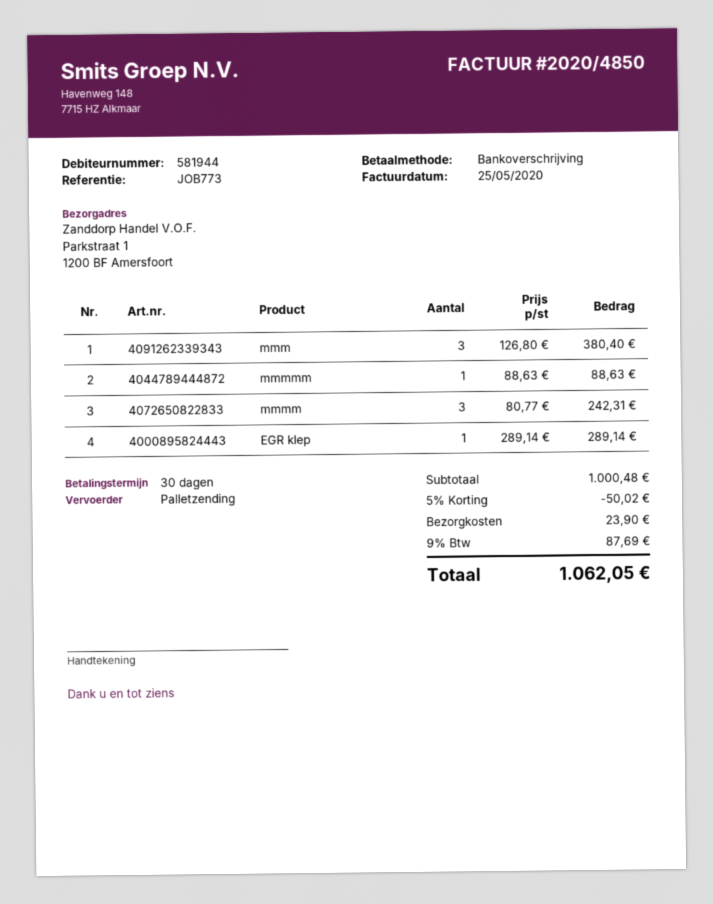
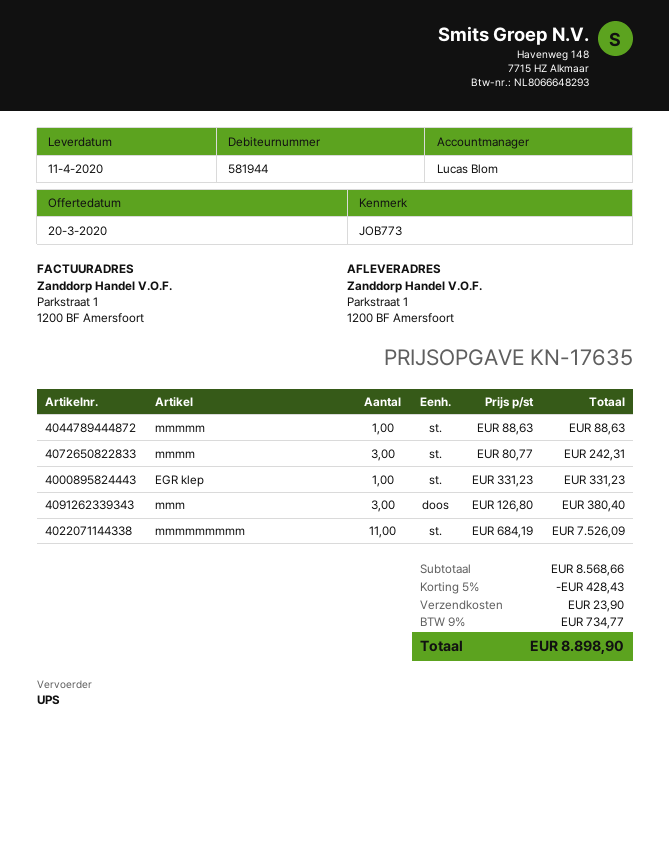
shipping method: pallet freight -> UPS
EGR klep: 1 x 289.14 = 289.14 -> 1 x 331.23 = 331.23
mmmmmmmmm: none -> 11 x 684.19 = 7526.09
subtotal: 1000.48 -> 8568.66
discount: 5% = 50.02 -> 5% = 428.43
tax: 9% = 87.69 -> 9% = 734.77
total: 1062.05 -> 8898.90

